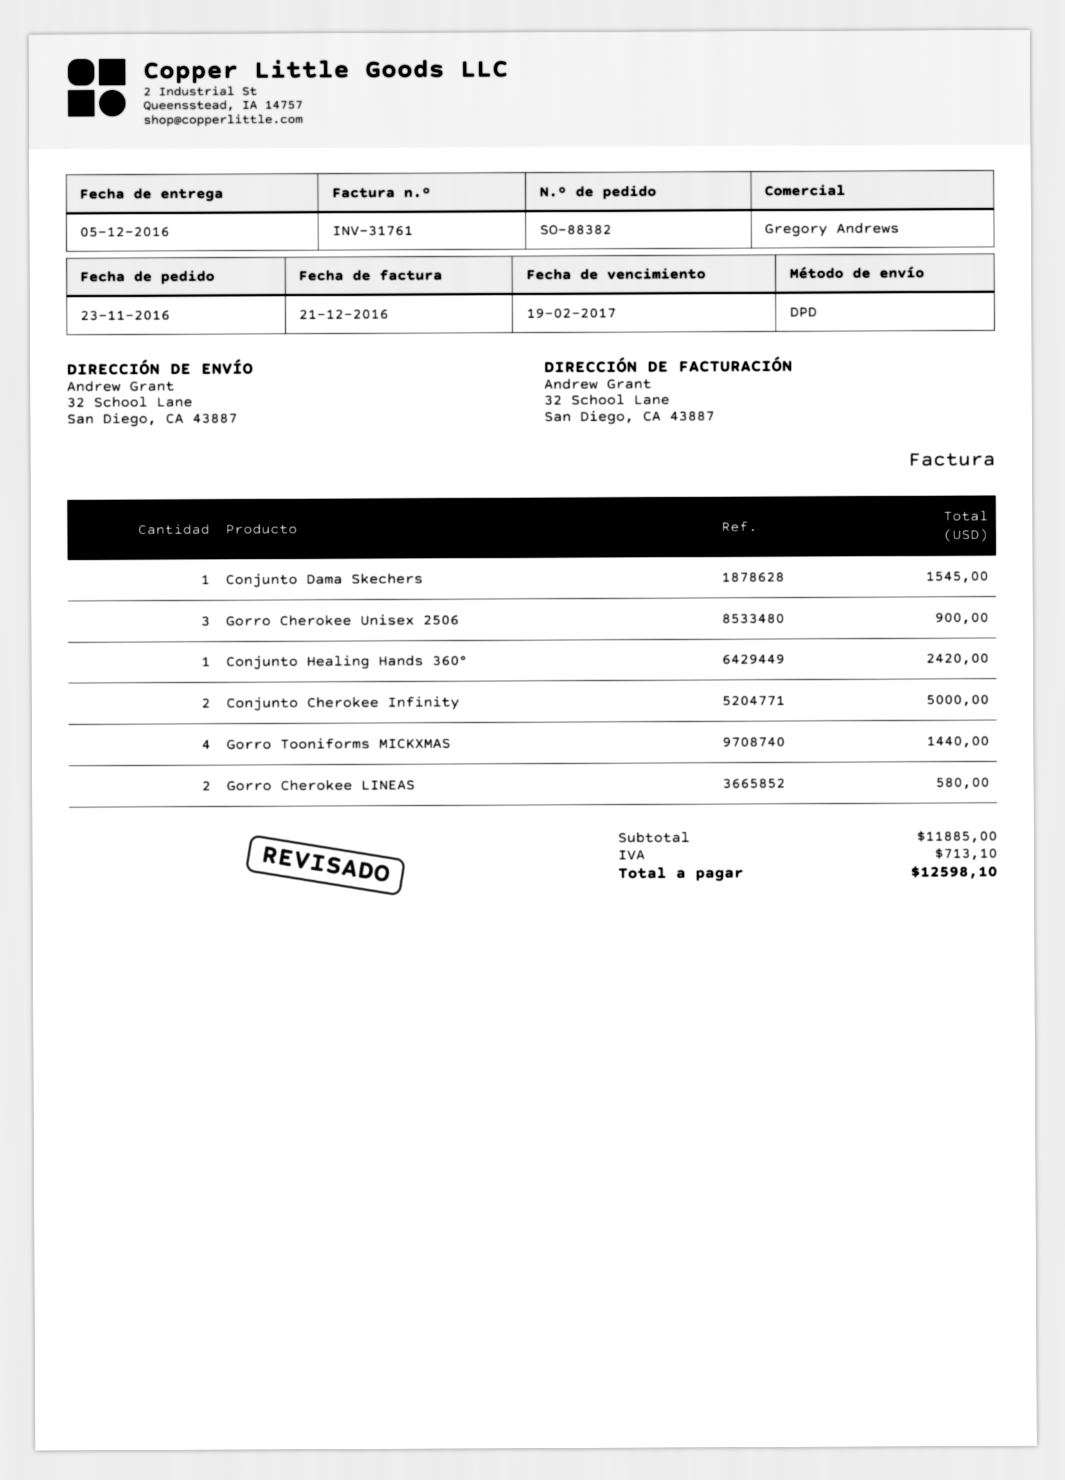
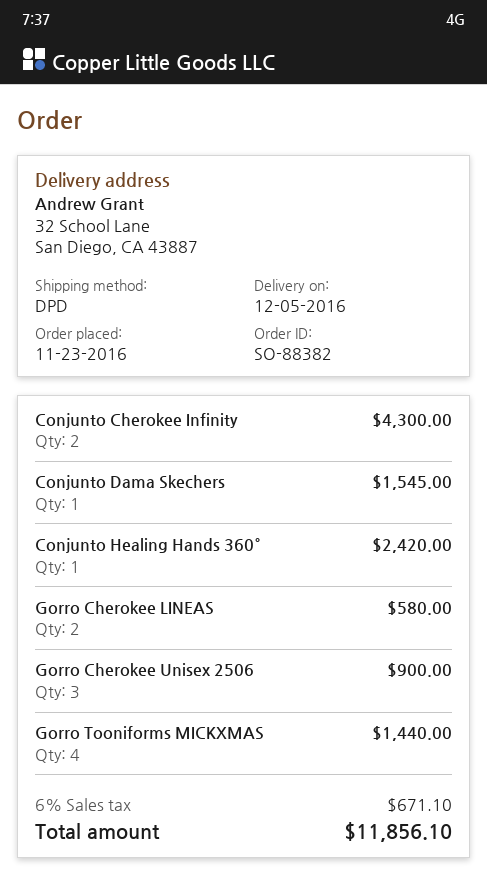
Conjunto Cherokee Infinity: 2 for 5000.00 -> 2 for 4300.00
tax: 713.10 -> 671.10
total: 12598.10 -> 11856.10

